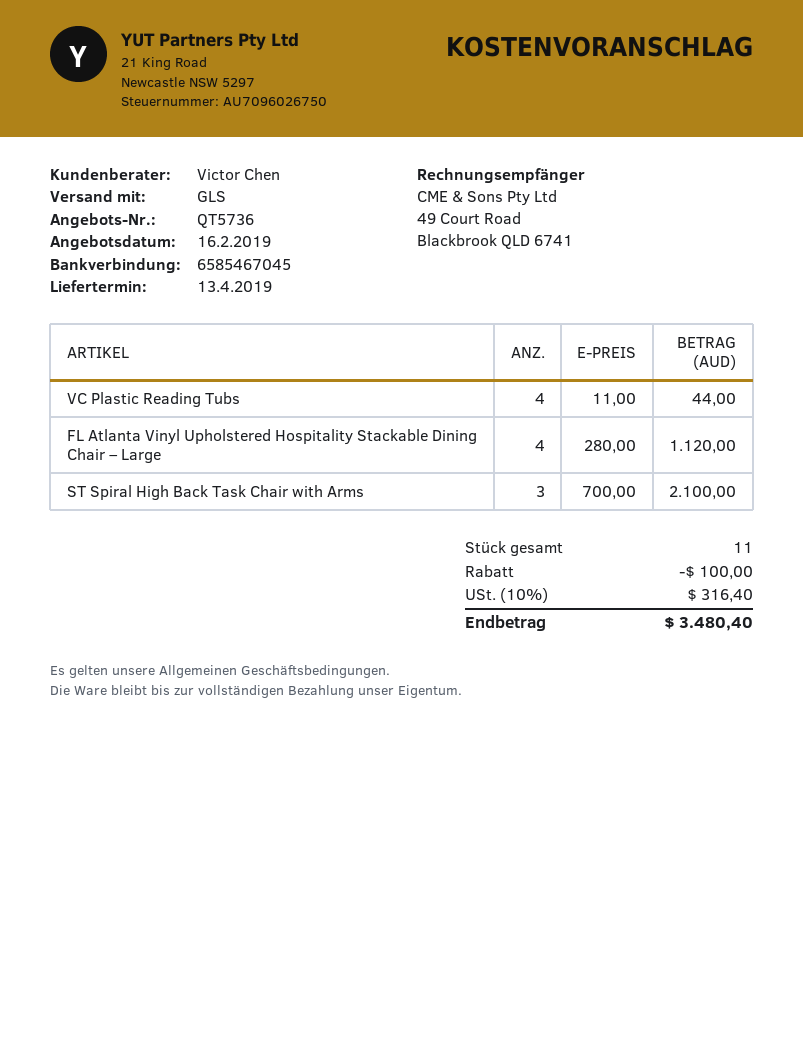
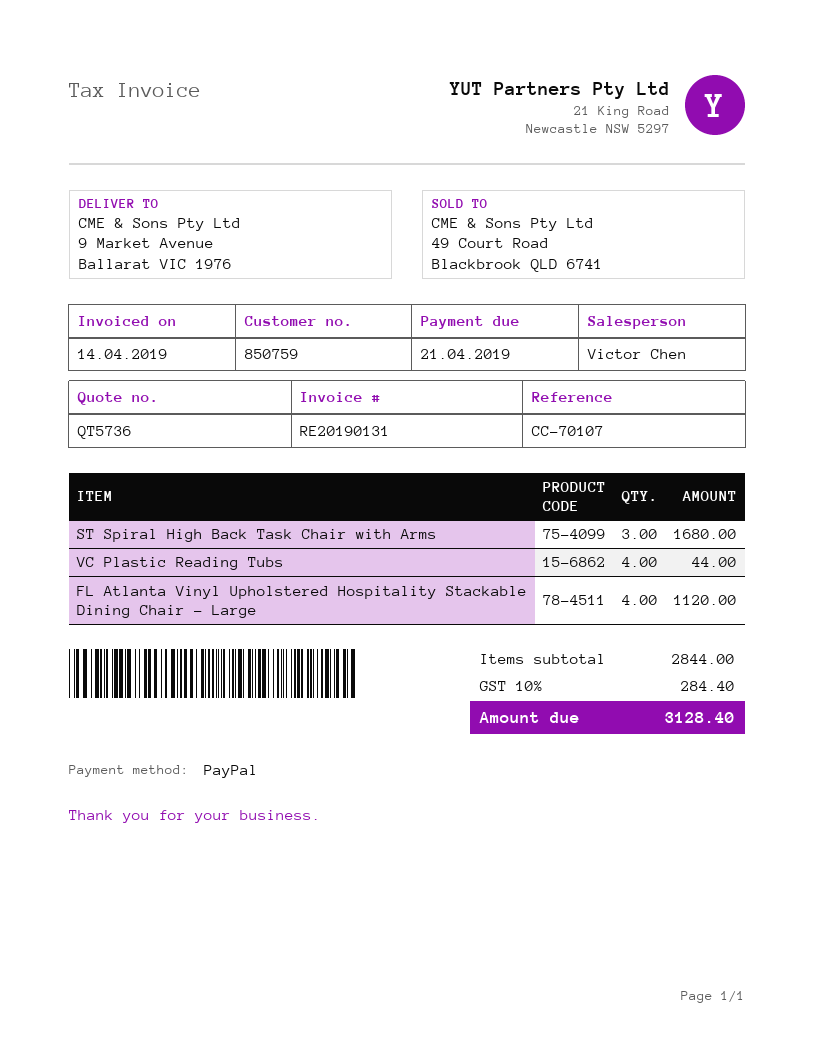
ST Spiral High Back Task Chair with Arms: 3 for 2100.00 -> 3 for 1680.00
discount: 100.00 -> none
tax: 10% = 316.40 -> 10% = 284.40
total: 3480.40 -> 3128.40

